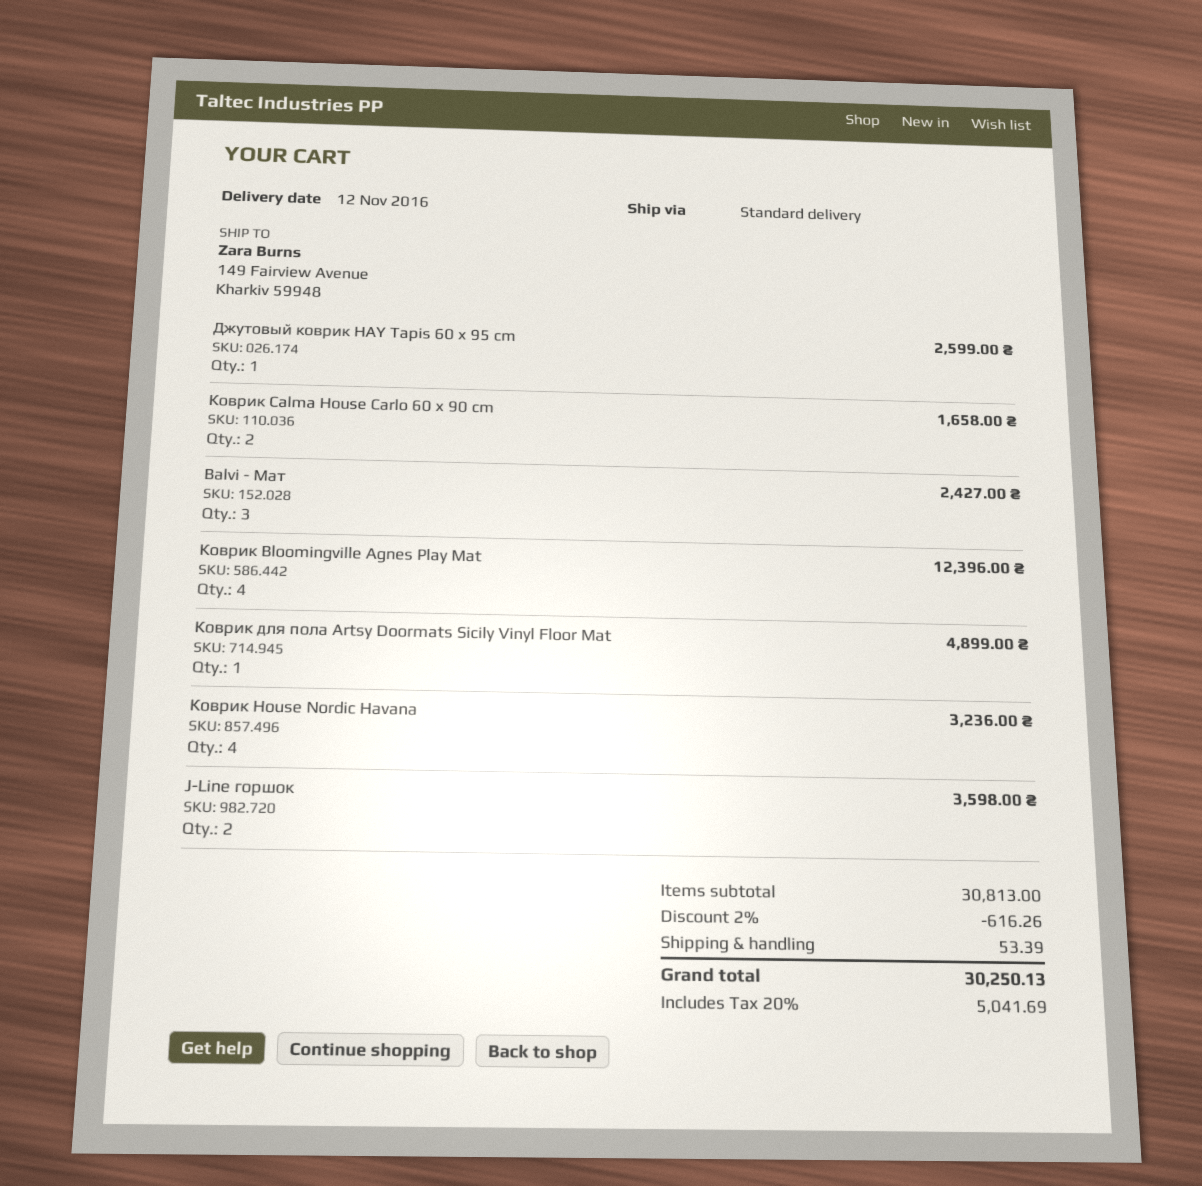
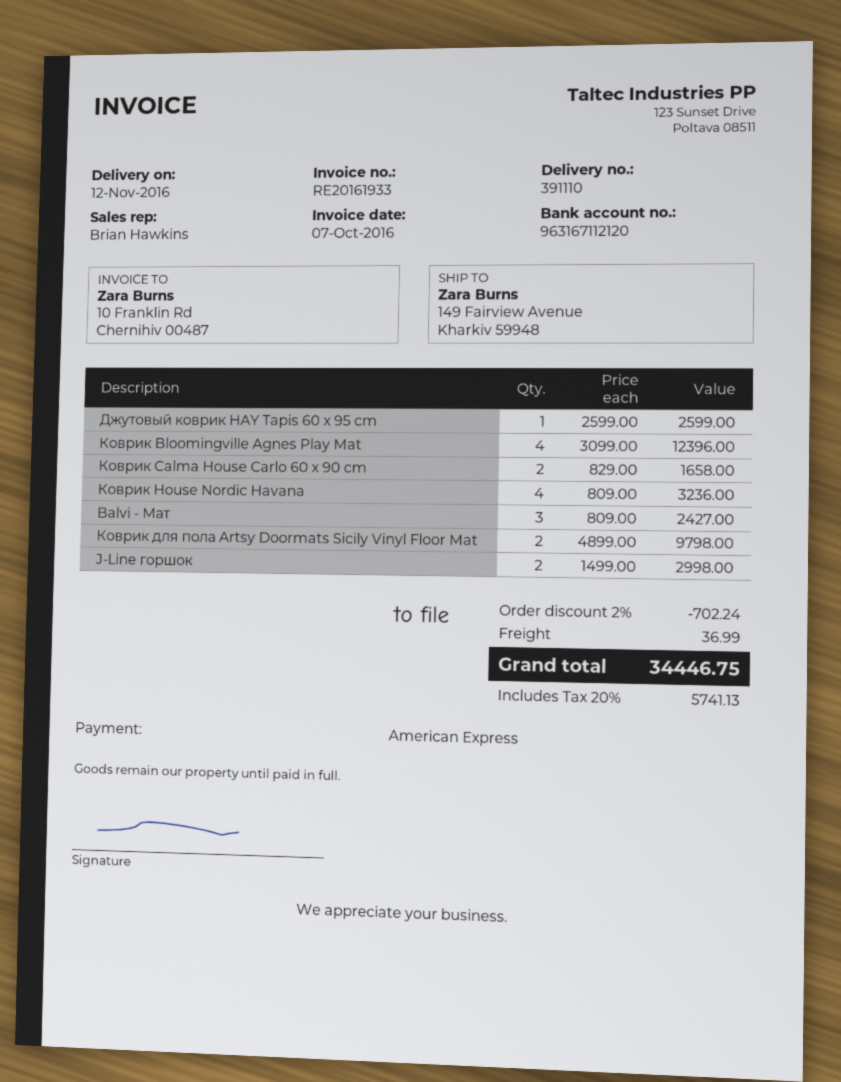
Коврик для пола Artsy Doormats Sicily Vinyl Floor Mat: 1 for 4899.00 -> 2 for 9798.00
J-Line горшок: 2 for 3598.00 -> 2 for 2998.00
discount: 2% = 616.26 -> 2% = 702.24
shipping: 53.39 -> 36.99
tax: 20% = 5041.69 -> 20% = 5741.13
total: 30250.13 -> 34446.75

